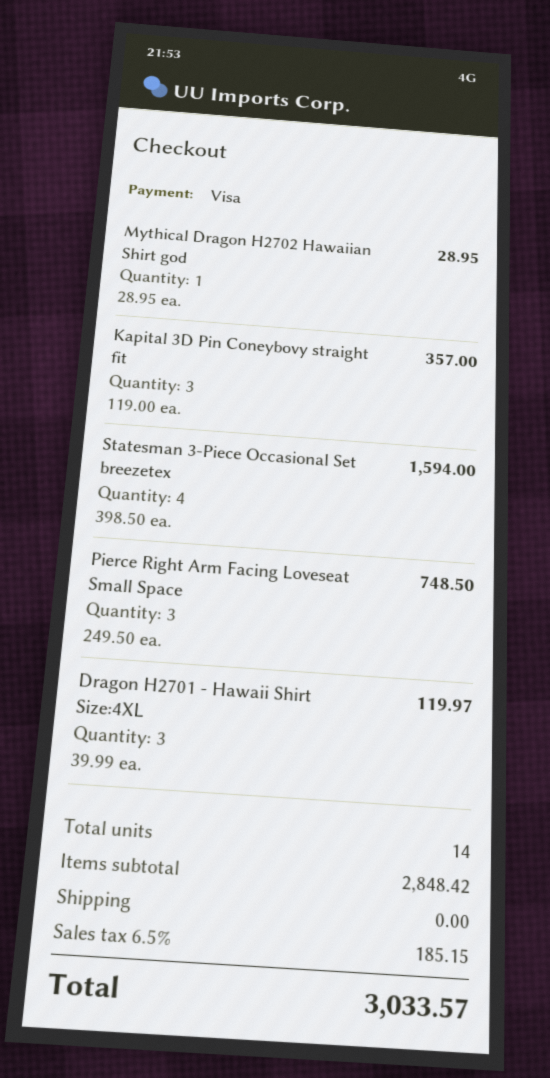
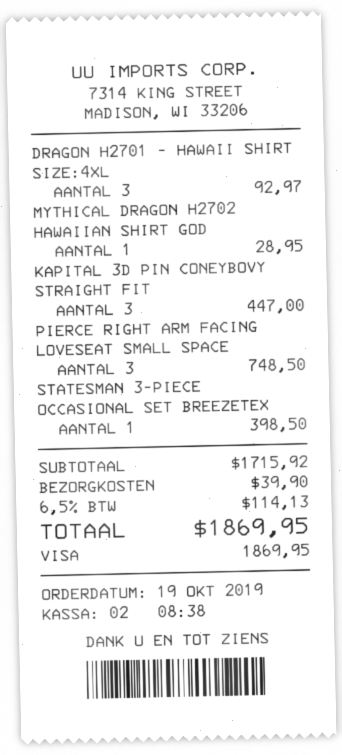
Kapital 3D Pin Coneybovy straight fit: 3 for 357.00 -> 3 for 447.00
Statesman 3-Piece Occasional Set breezetex: 4 for 1594.00 -> 1 for 398.50
Dragon H2701 - Hawaii Shirt Size:4XL: 3 for 119.97 -> 3 for 92.97
subtotal: 2848.42 -> 1715.92
shipping: 0.00 -> 39.90
tax: 6.5% = 185.15 -> 6.5% = 114.13
total: 3033.57 -> 1869.95

